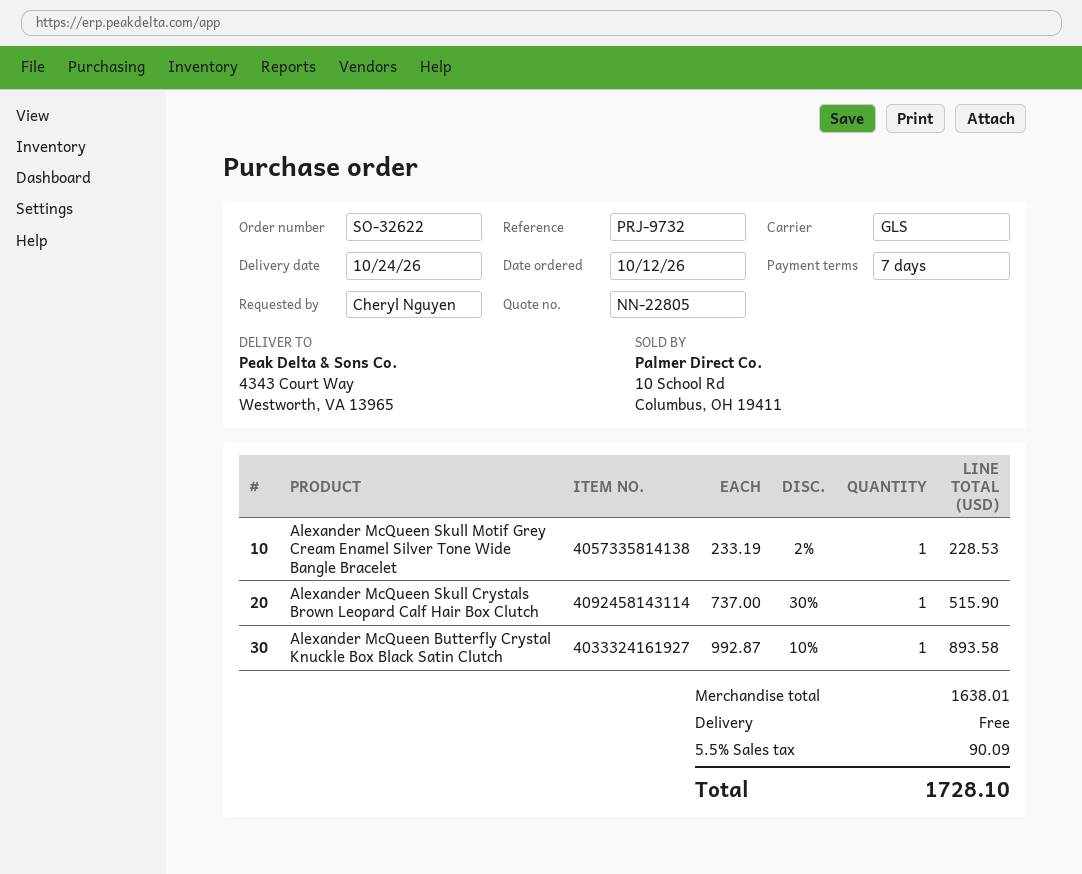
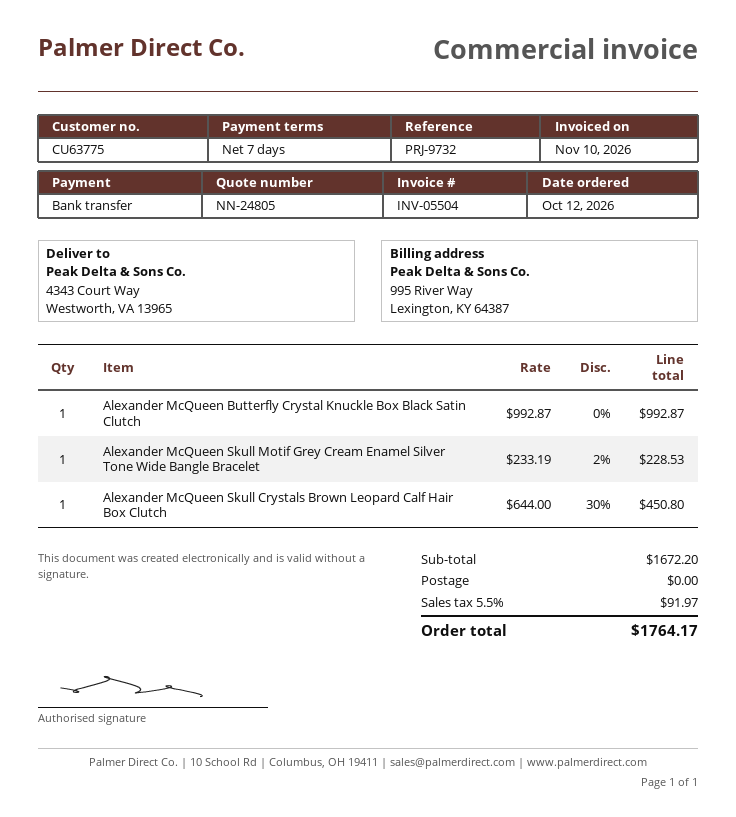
quote number: NN-22805 -> NN-24805
Alexander McQueen Skull Crystals Brown Leopard Calf Hair Box Clutch: 1 x 737.00 - 30% = 515.90 -> 1 x 644.00 - 30% = 450.80
Alexander McQueen Butterfly Crystal Knuckle Box Black Satin Clutch: 1 x 992.87 - 10% = 893.58 -> 1 x 992.87 = 992.87
subtotal: 1638.01 -> 1672.20
tax: 5.5% = 90.09 -> 5.5% = 91.97
total: 1728.10 -> 1764.17

